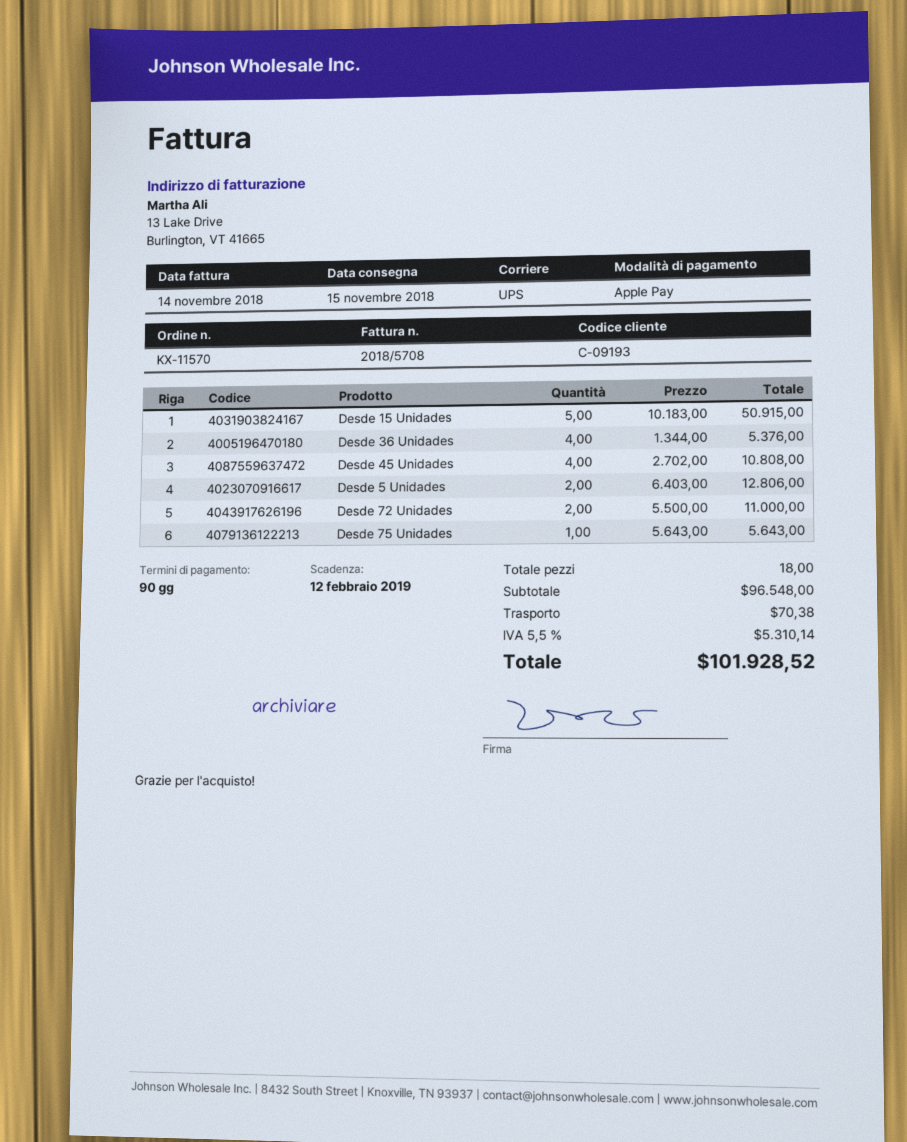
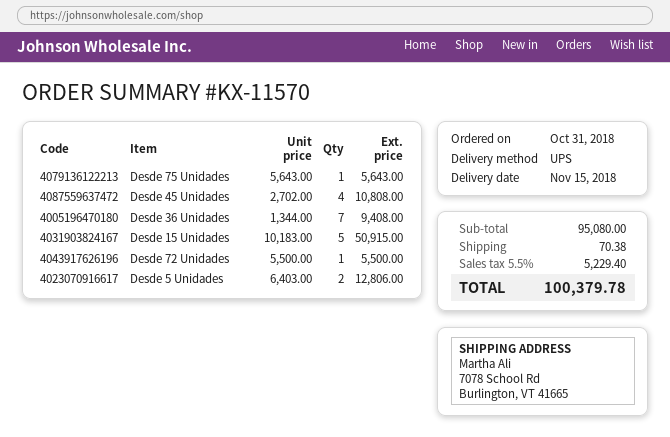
Desde 36 Unidades: 4 x 1344.00 = 5376.00 -> 7 x 1344.00 = 9408.00
Desde 72 Unidades: 2 x 5500.00 = 11000.00 -> 1 x 5500.00 = 5500.00
subtotal: 96548.00 -> 95080.00
tax: 5.5% = 5310.14 -> 5.5% = 5229.40
total: 101928.52 -> 100379.78

